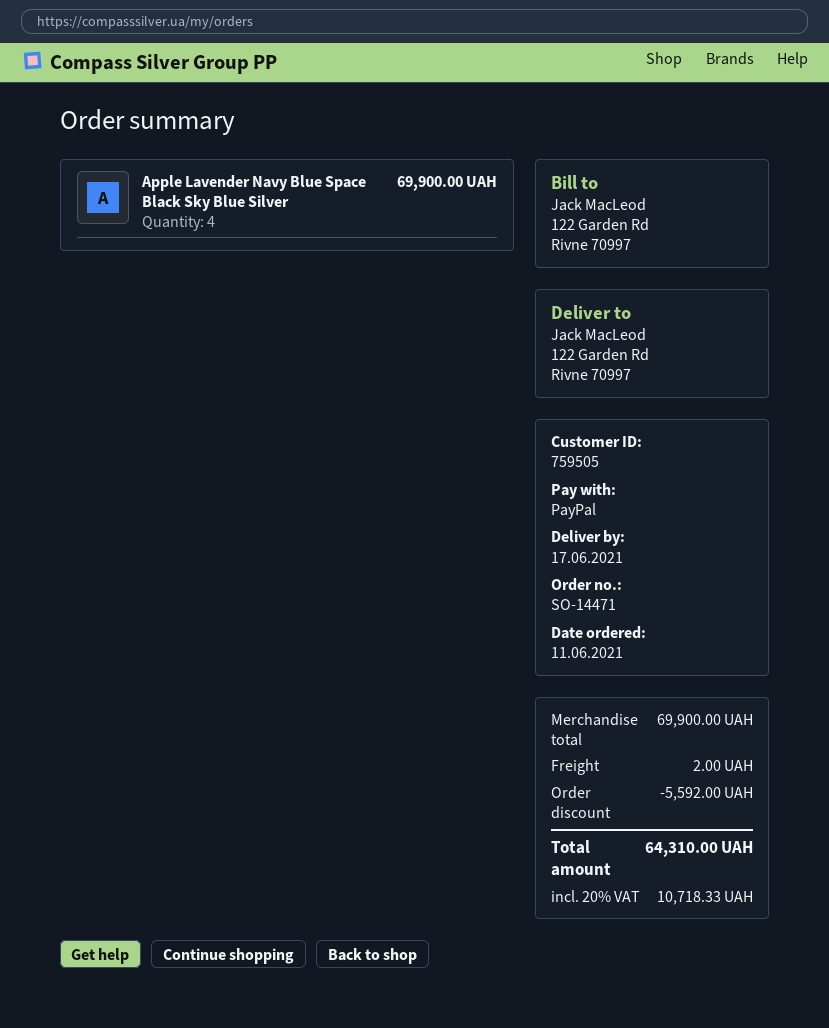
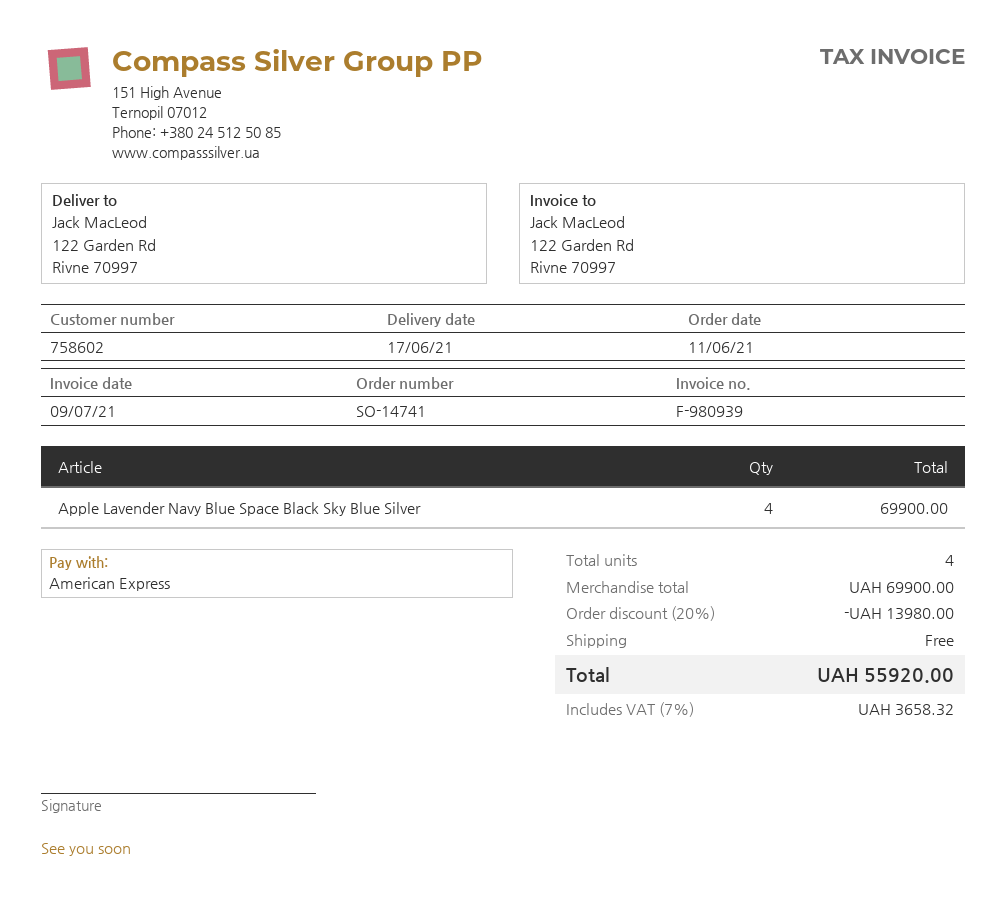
order number: SO-14471 -> SO-14741
customer number: 759505 -> 758602
payment method: PayPal -> American Express
discount: 5592.00 -> 13980.00
shipping: 2.00 -> 0.00
tax: 20% = 10718.33 -> 7% = 3658.32
total: 64310.00 -> 55920.00

